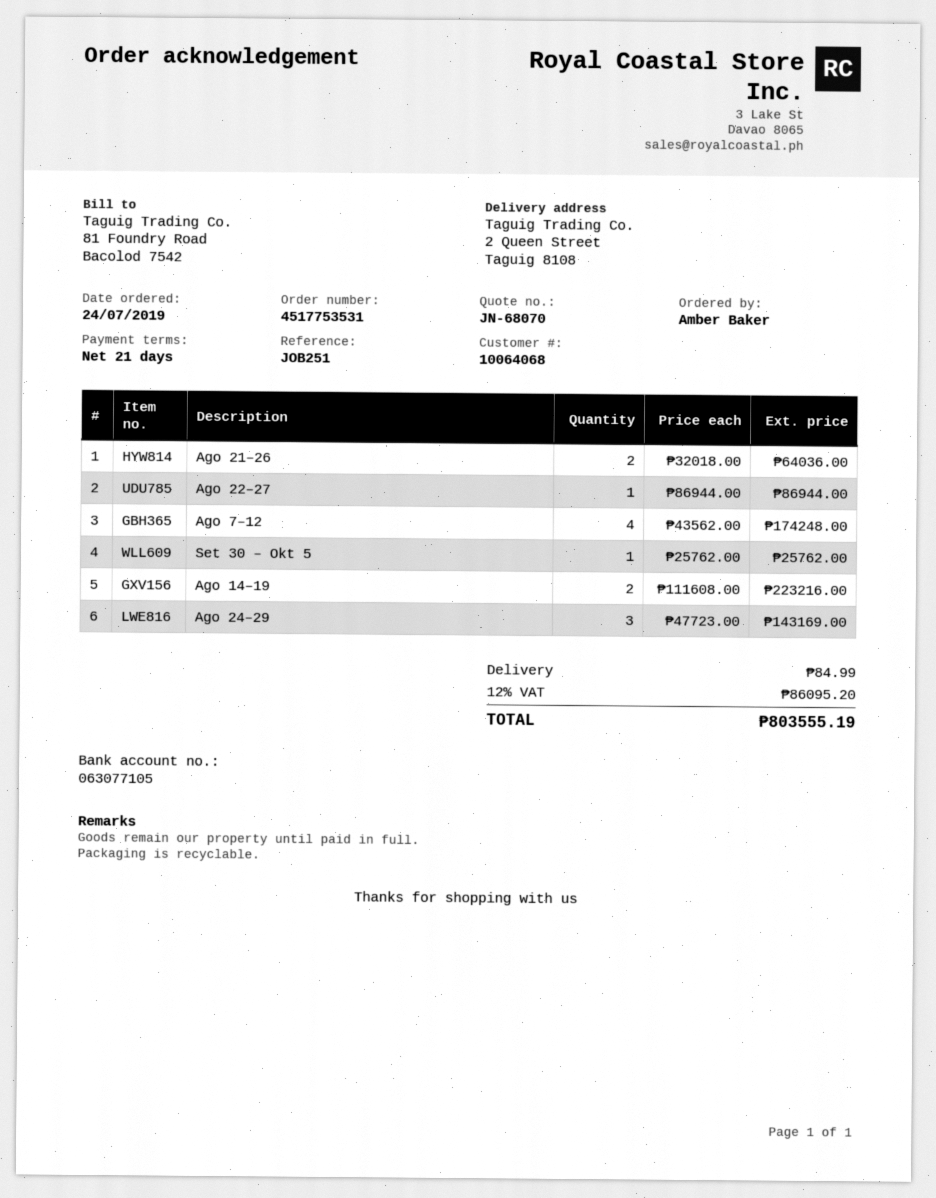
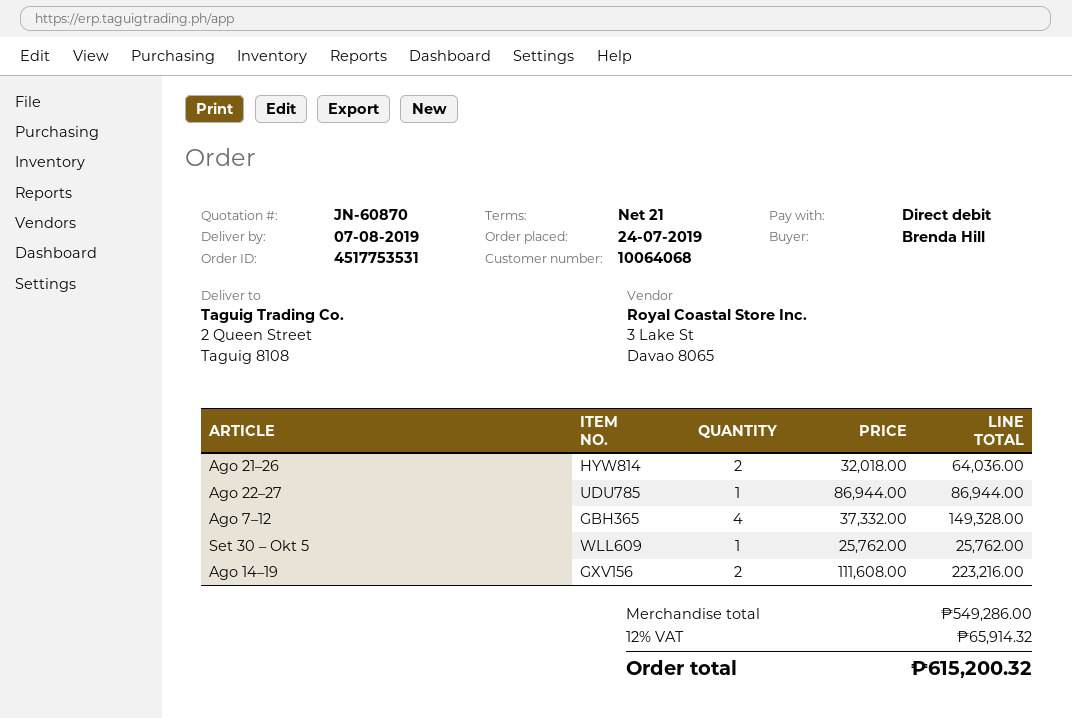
quote number: JN-68070 -> JN-60870
ordered by: Amber Baker -> Brenda Hill
Ago 7–12: 4 x 43562.00 = 174248.00 -> 4 x 37332.00 = 149328.00
Ago 24–29: 3 x 47723.00 = 143169.00 -> none
shipping: 84.99 -> none
tax: 12% = 86095.20 -> 12% = 65914.32
total: 803555.19 -> 615200.32

